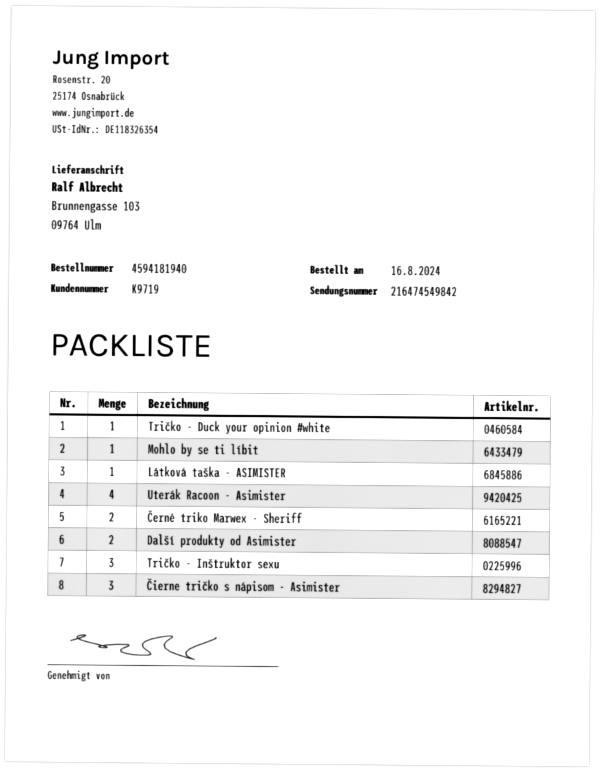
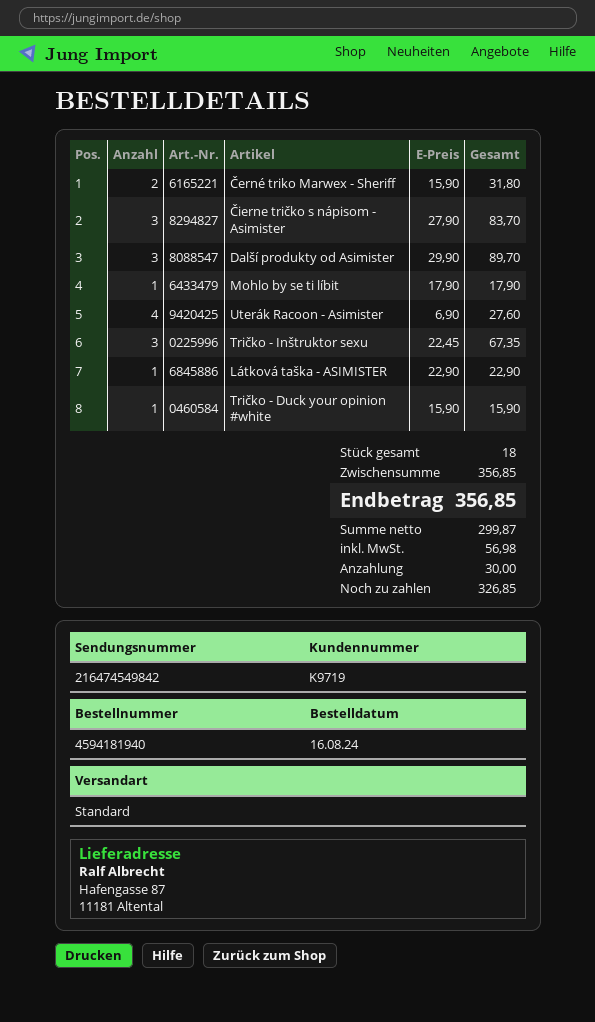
ship to: Brunnengasse 103, 09764 Ulm -> Hafengasse 87, 11181 Altental
Další produkty od Asimister: 2 -> 3

